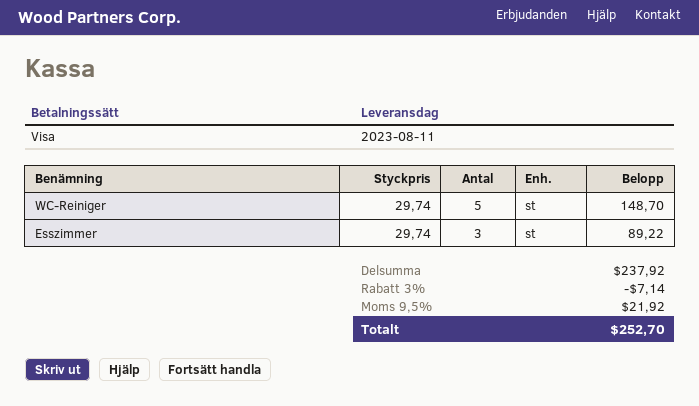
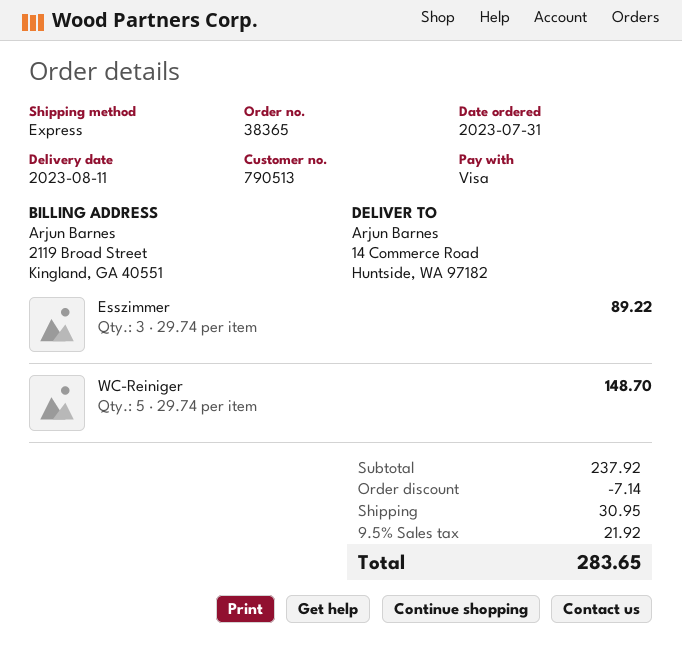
shipping: none -> 30.95
total: 252.70 -> 283.65

